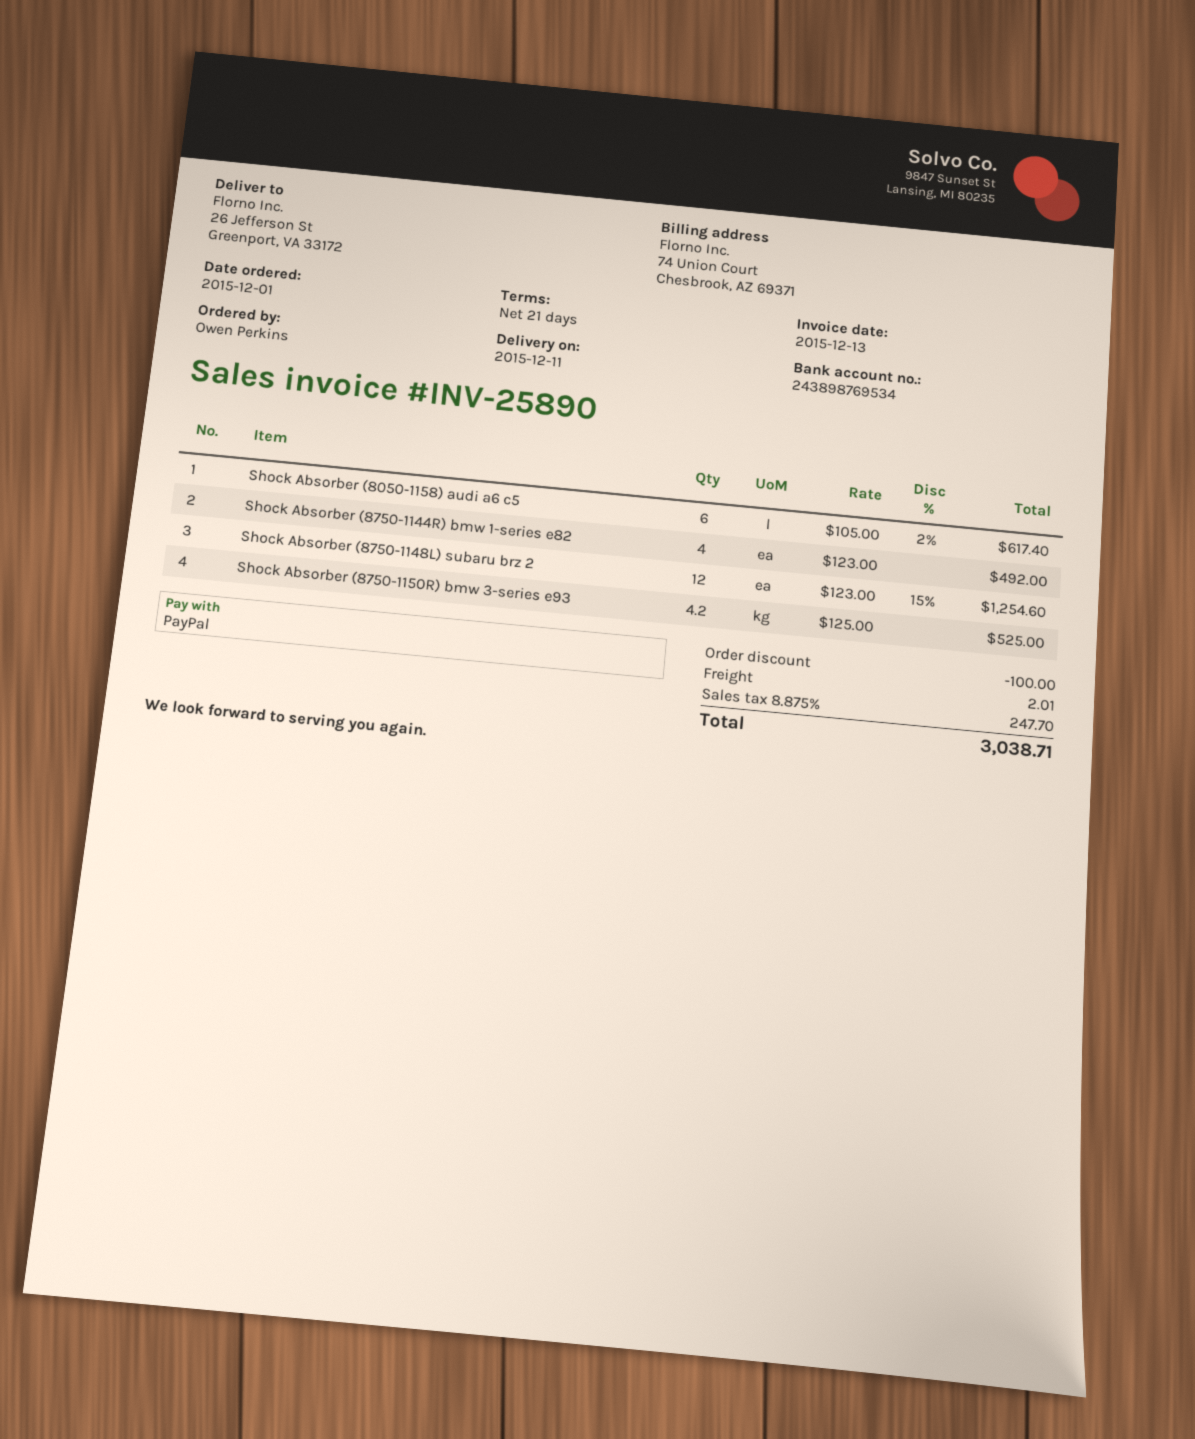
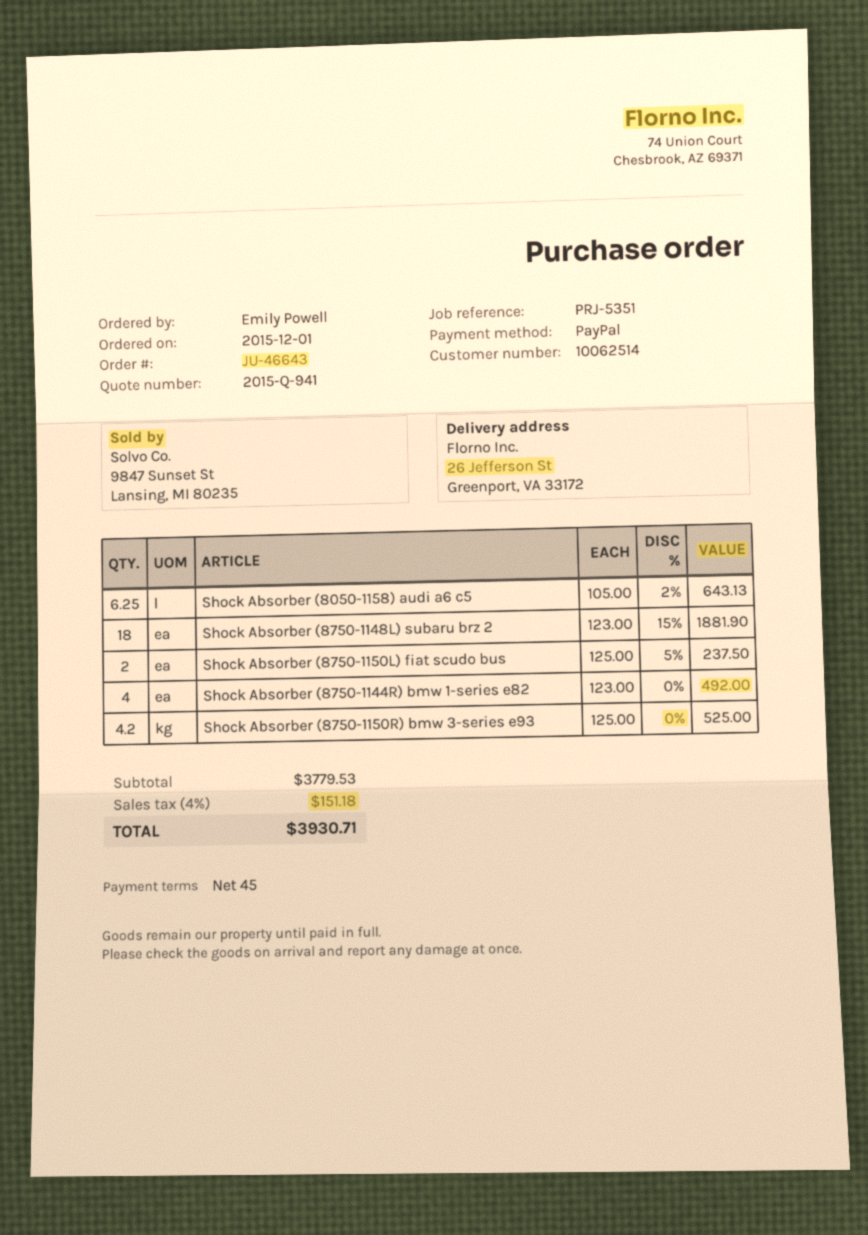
payment terms: 21 days -> 45 days
ordered by: Owen Perkins -> Emily Powell
Shock Absorber (8050-1158) audi a6 c5: 6 x 105.00 - 2% = 617.40 -> 6.25 x 105.00 - 2% = 643.13
Shock Absorber (8750-1148L) subaru brz 2: 12 x 123.00 - 15% = 1254.60 -> 18 x 123.00 - 15% = 1881.90
Shock Absorber (8750-1150L) fiat scudo bus: none -> 2 x 125.00 - 5% = 237.50
discount: 100.00 -> none
shipping: 2.01 -> none
tax: 8.875% = 247.70 -> 4% = 151.18
total: 3038.71 -> 3930.71

